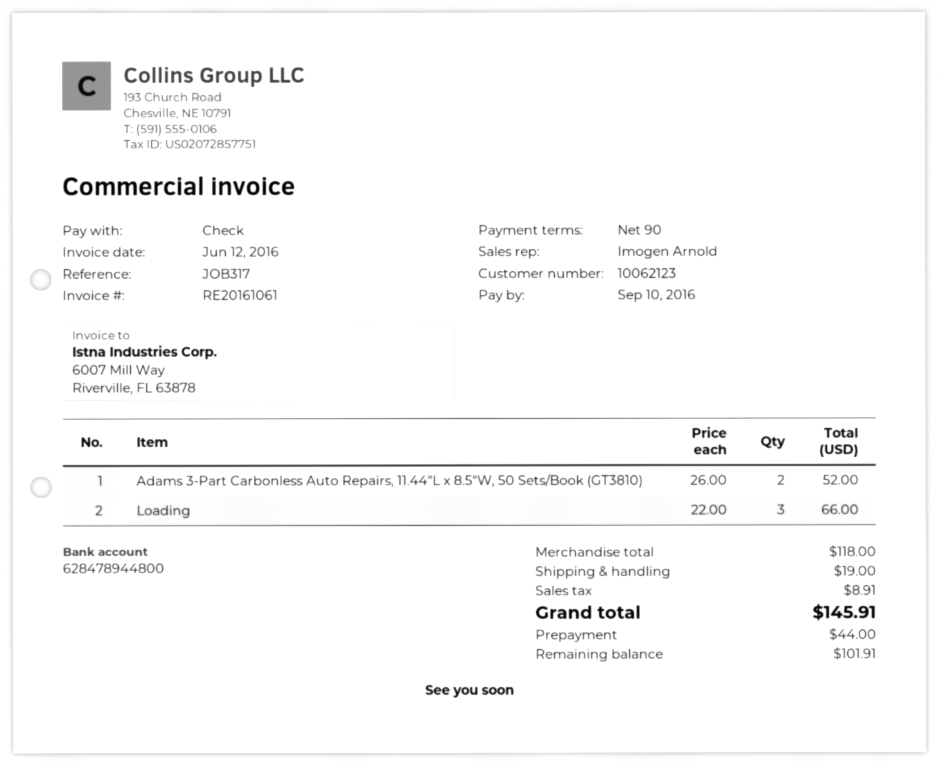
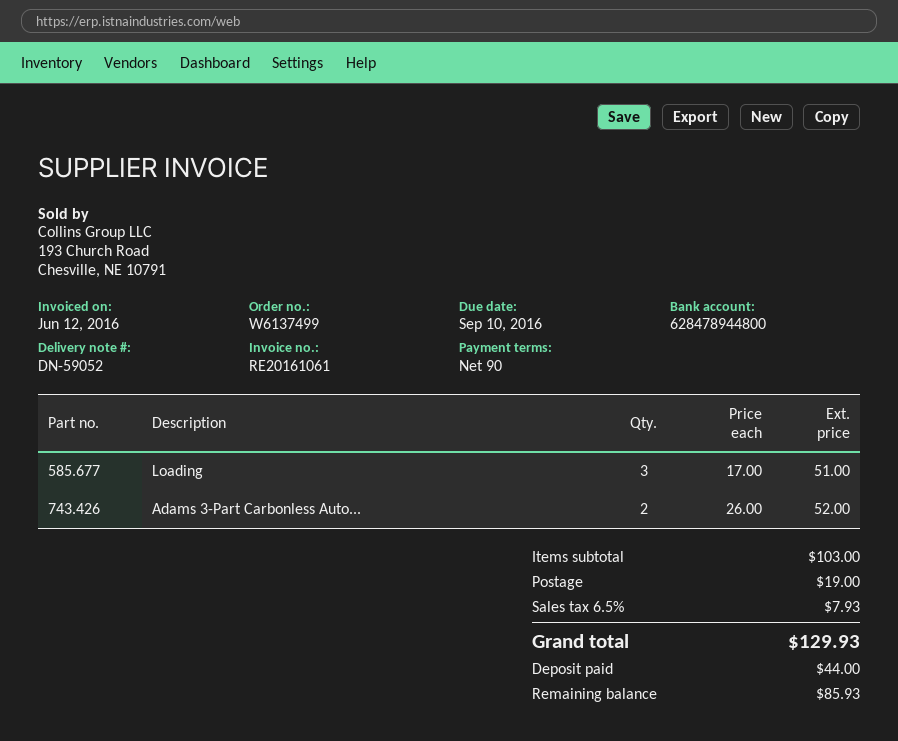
Loading: 3 x 22.00 = 66.00 -> 3 x 17.00 = 51.00
subtotal: 118.00 -> 103.00
tax: 8.91 -> 7.93
total: 145.91 -> 129.93
balance: 101.91 -> 85.93

